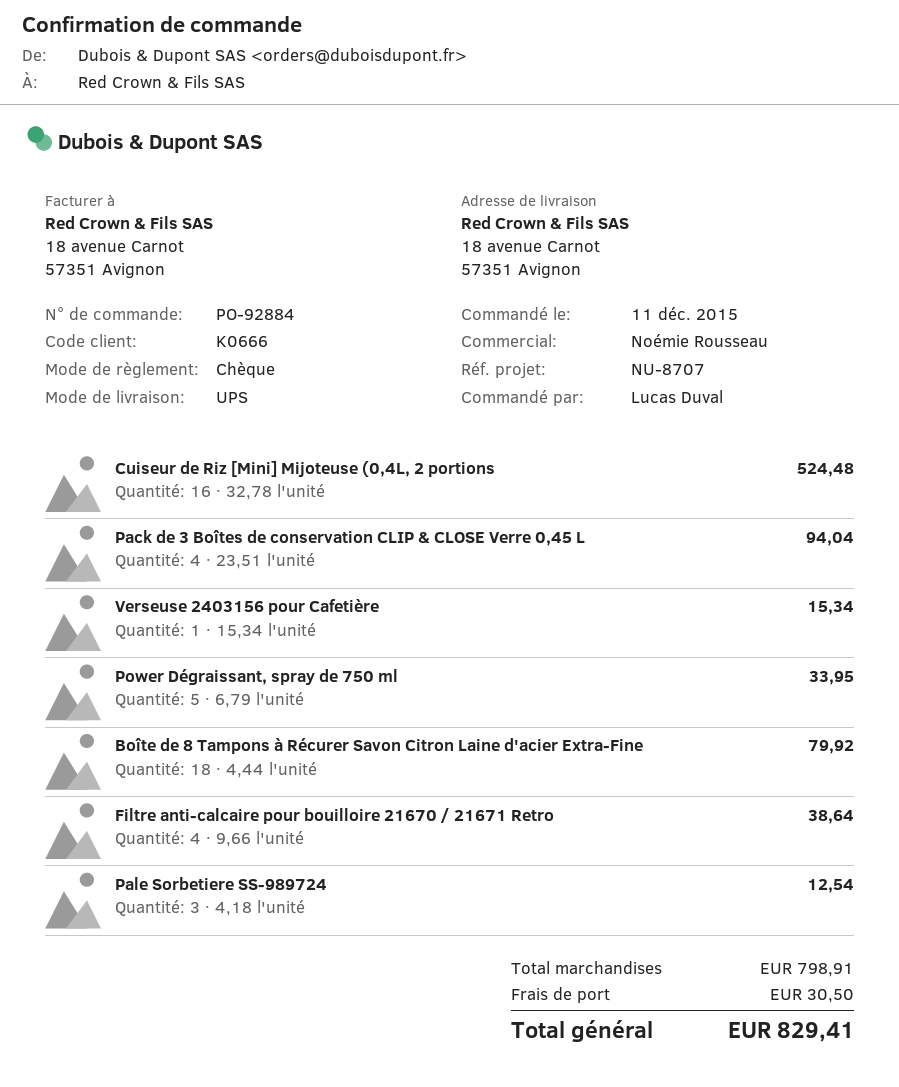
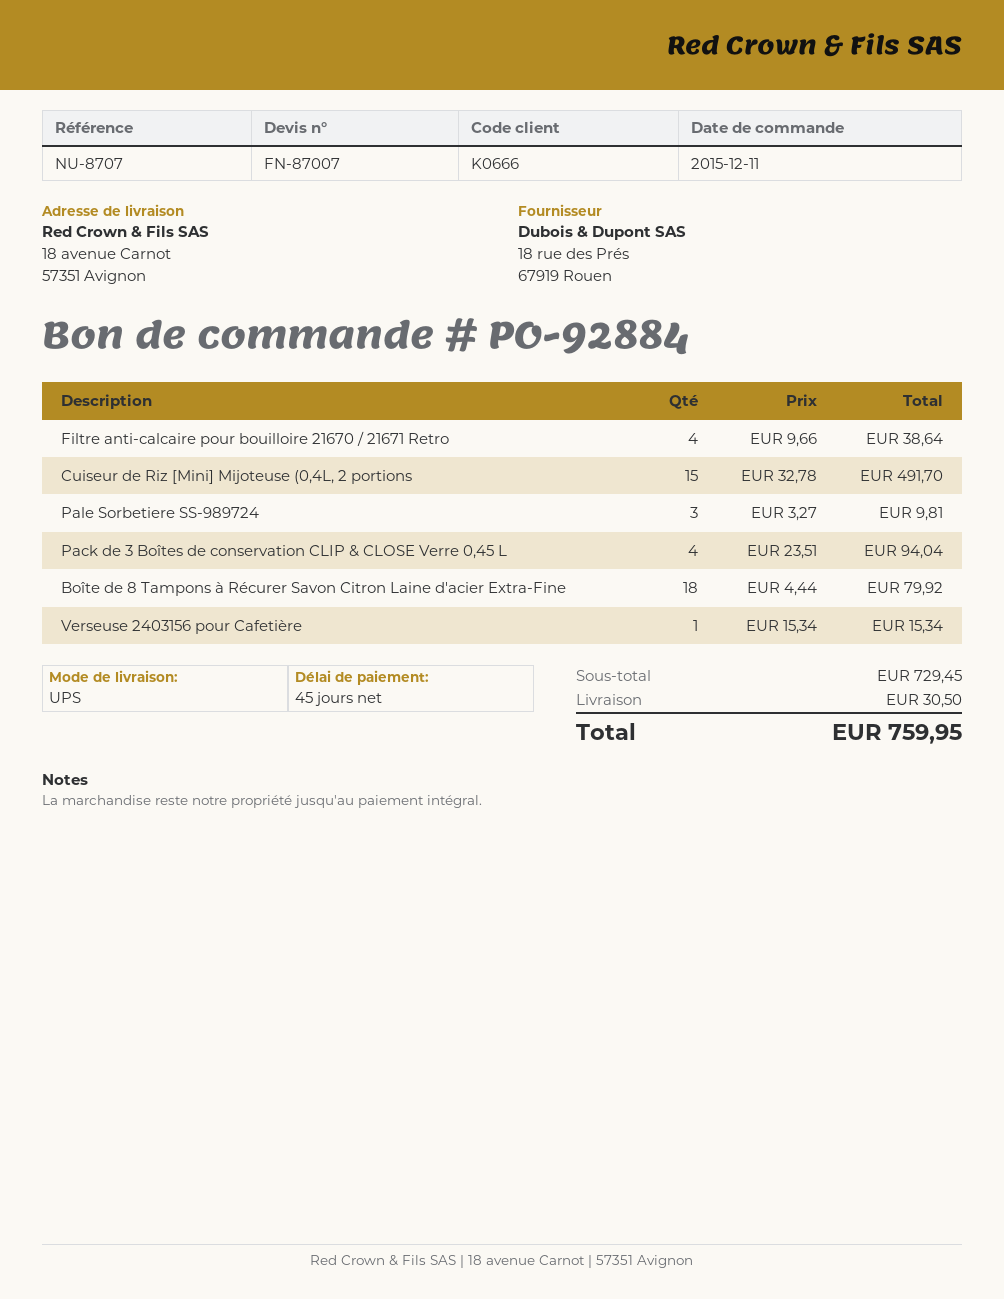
Cuiseur de Riz [Mini] Mijoteuse (0,4L, 2 portions: 16 x 32.78 = 524.48 -> 15 x 32.78 = 491.70
Power Dégraissant, spray de 750 ml: 5 x 6.79 = 33.95 -> none
Pale Sorbetiere SS-989724: 3 x 4.18 = 12.54 -> 3 x 3.27 = 9.81
subtotal: 798.91 -> 729.45
total: 829.41 -> 759.95

